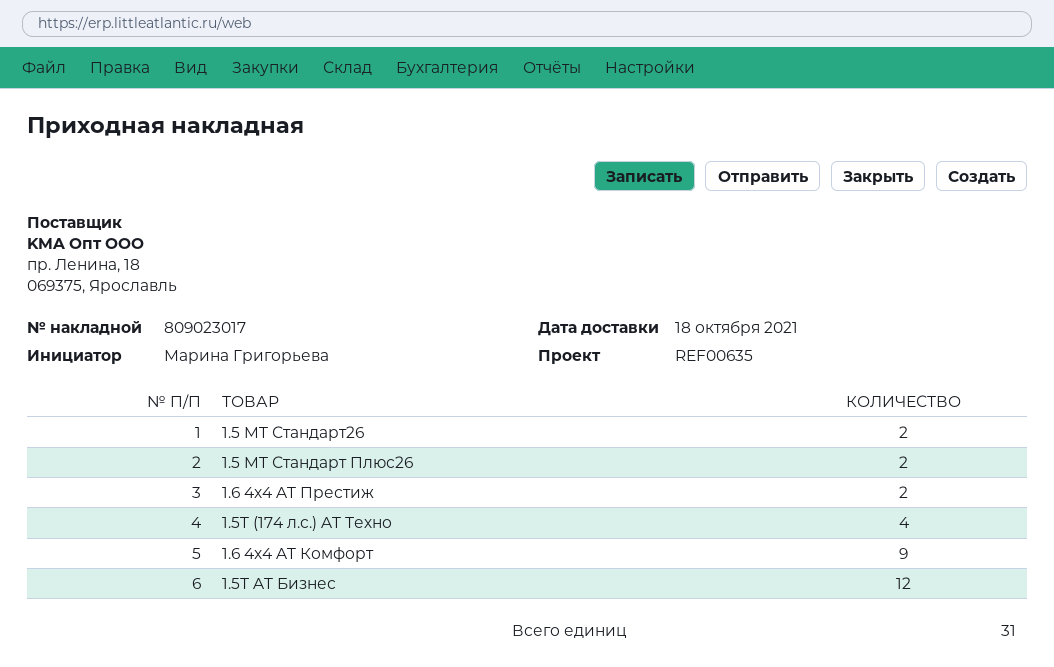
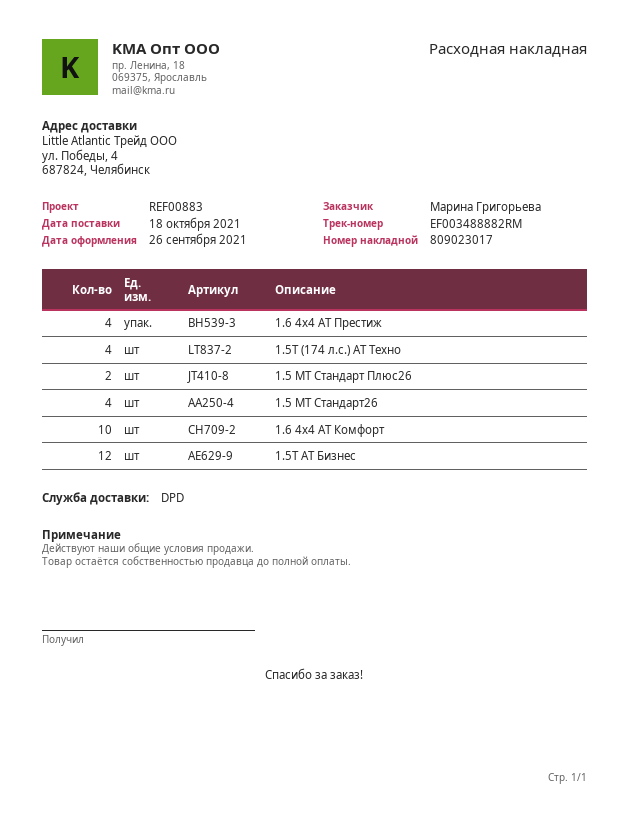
reference: REF00635 -> REF00883
1.5 MT Стандарт26: 2 -> 4
1.6 4x4 AT Престиж: 2 -> 4
1.6 4x4 AT Комфорт: 9 -> 10

